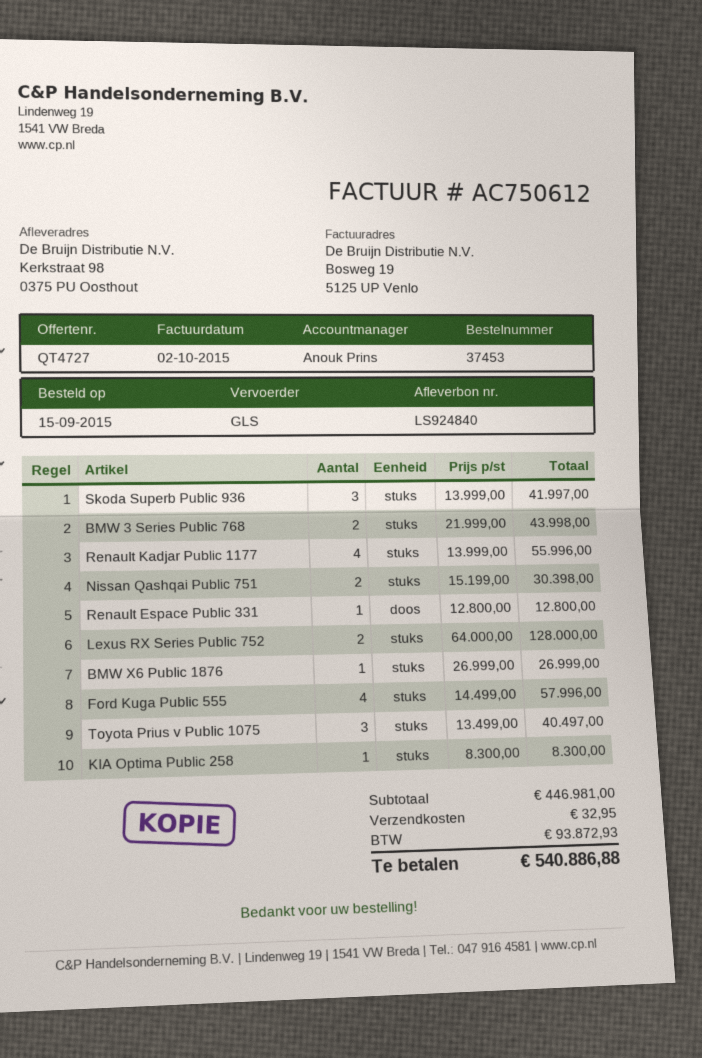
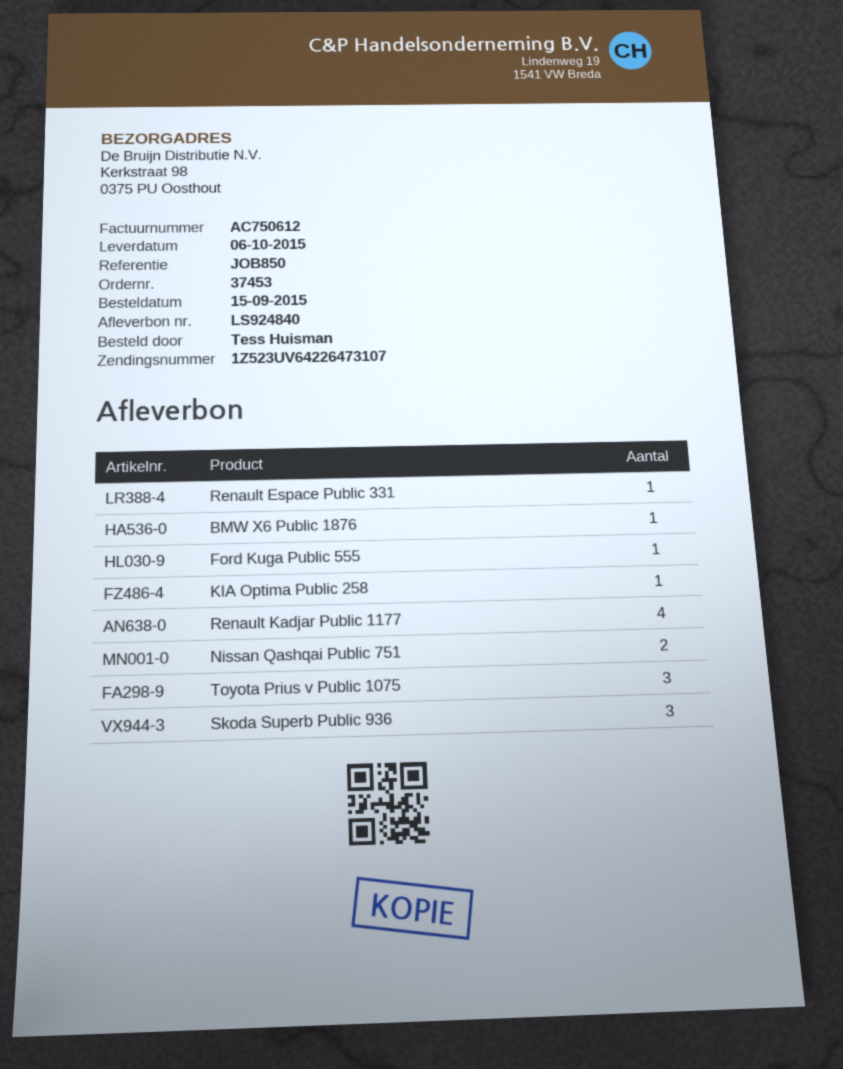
BMW 3 Series Public 768: 2 -> none
Lexus RX Series Public 752: 2 -> none
Ford Kuga Public 555: 4 -> 1

